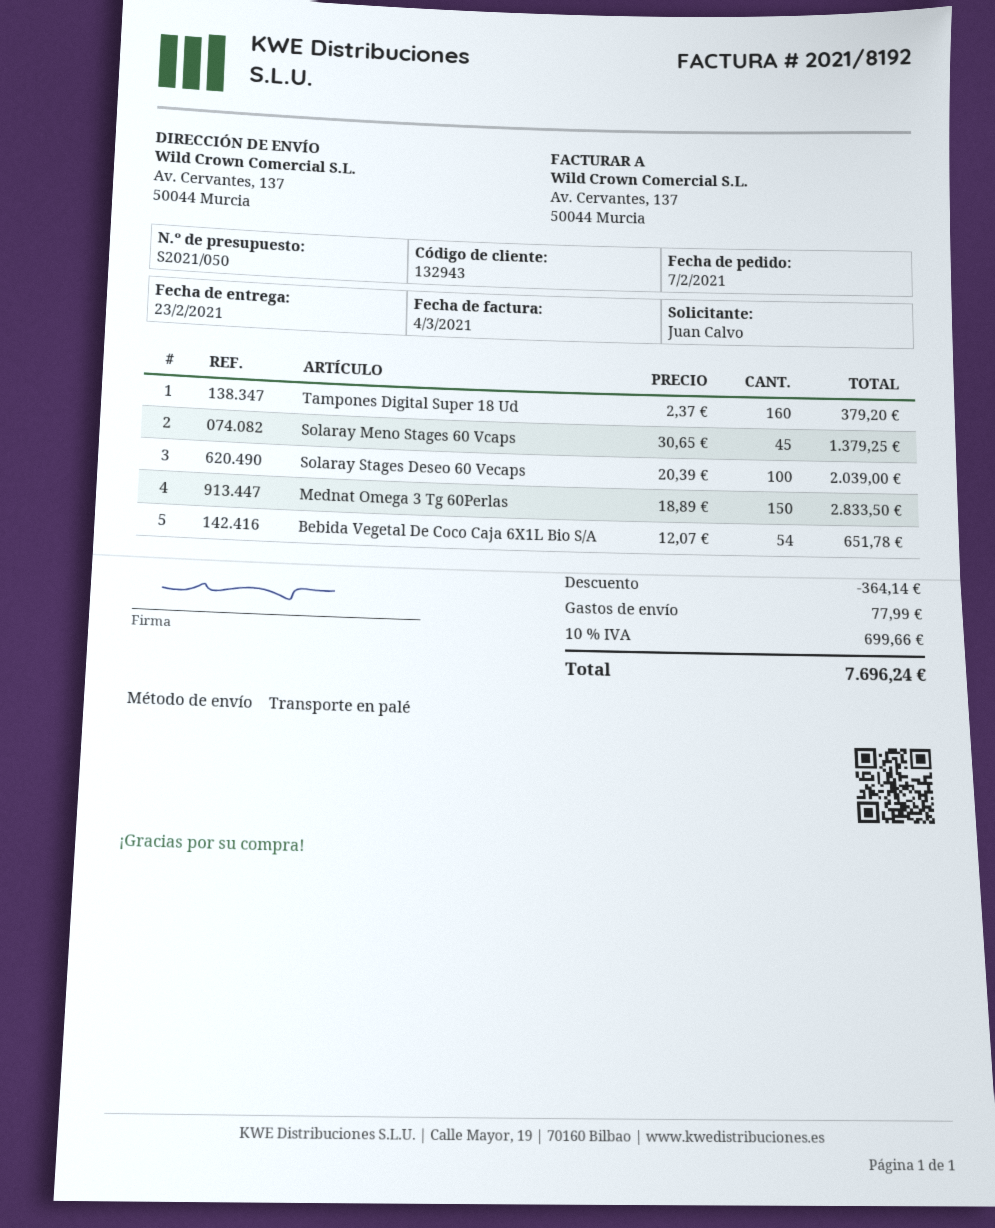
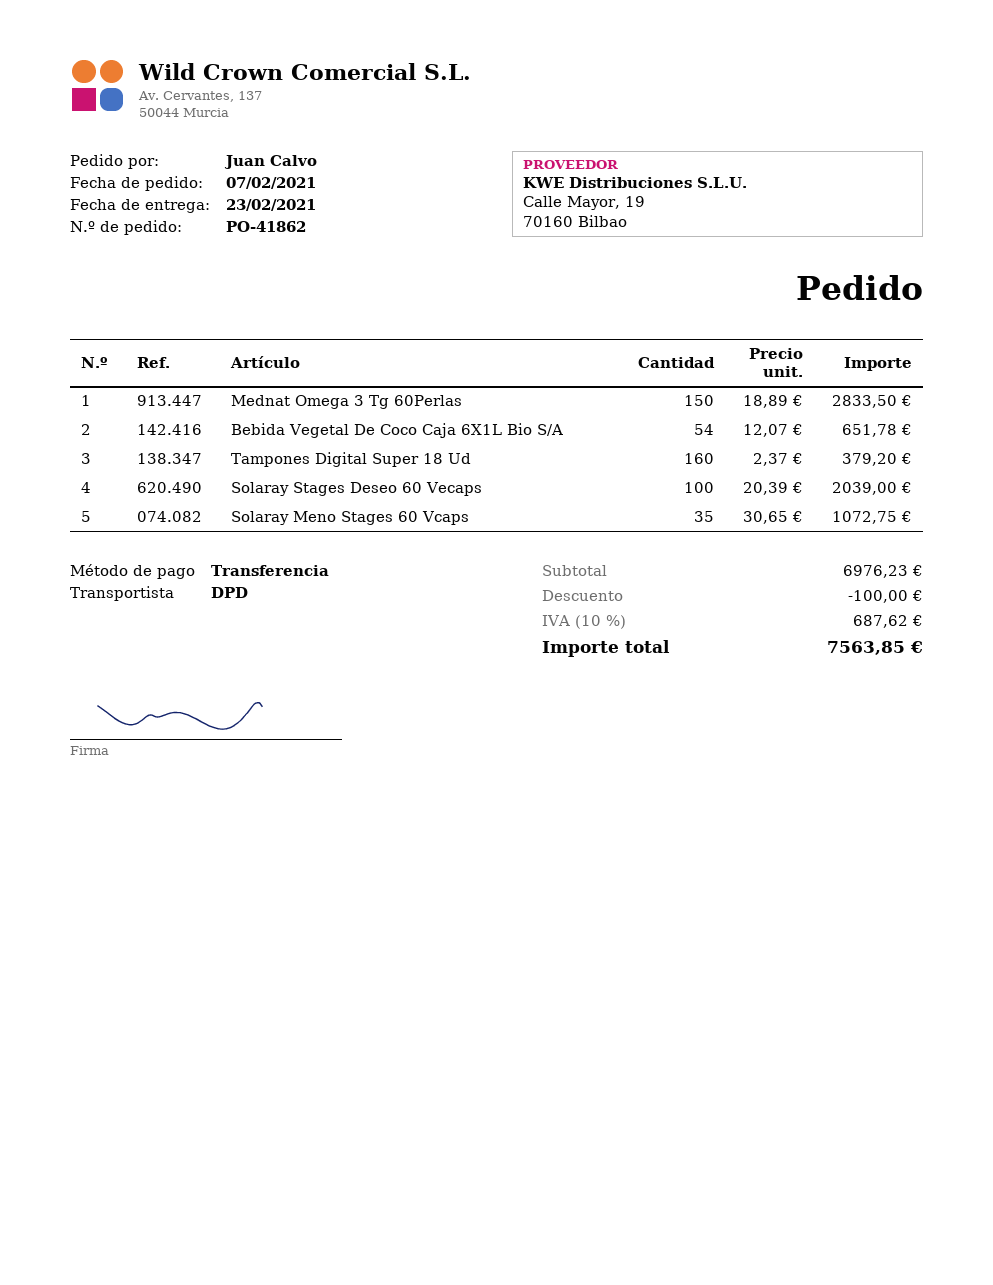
shipping method: pallet freight -> DPD
Solaray Meno Stages 60 Vcaps: 45 x 30.65 = 1379.25 -> 35 x 30.65 = 1072.75
discount: 364.14 -> 100.00
shipping: 77.99 -> none
tax: 10% = 699.66 -> 10% = 687.62
total: 7696.24 -> 7563.85

